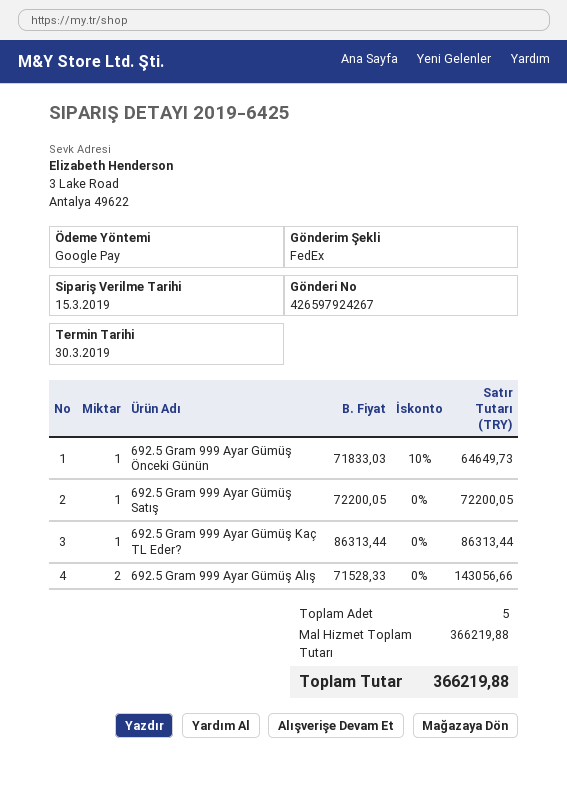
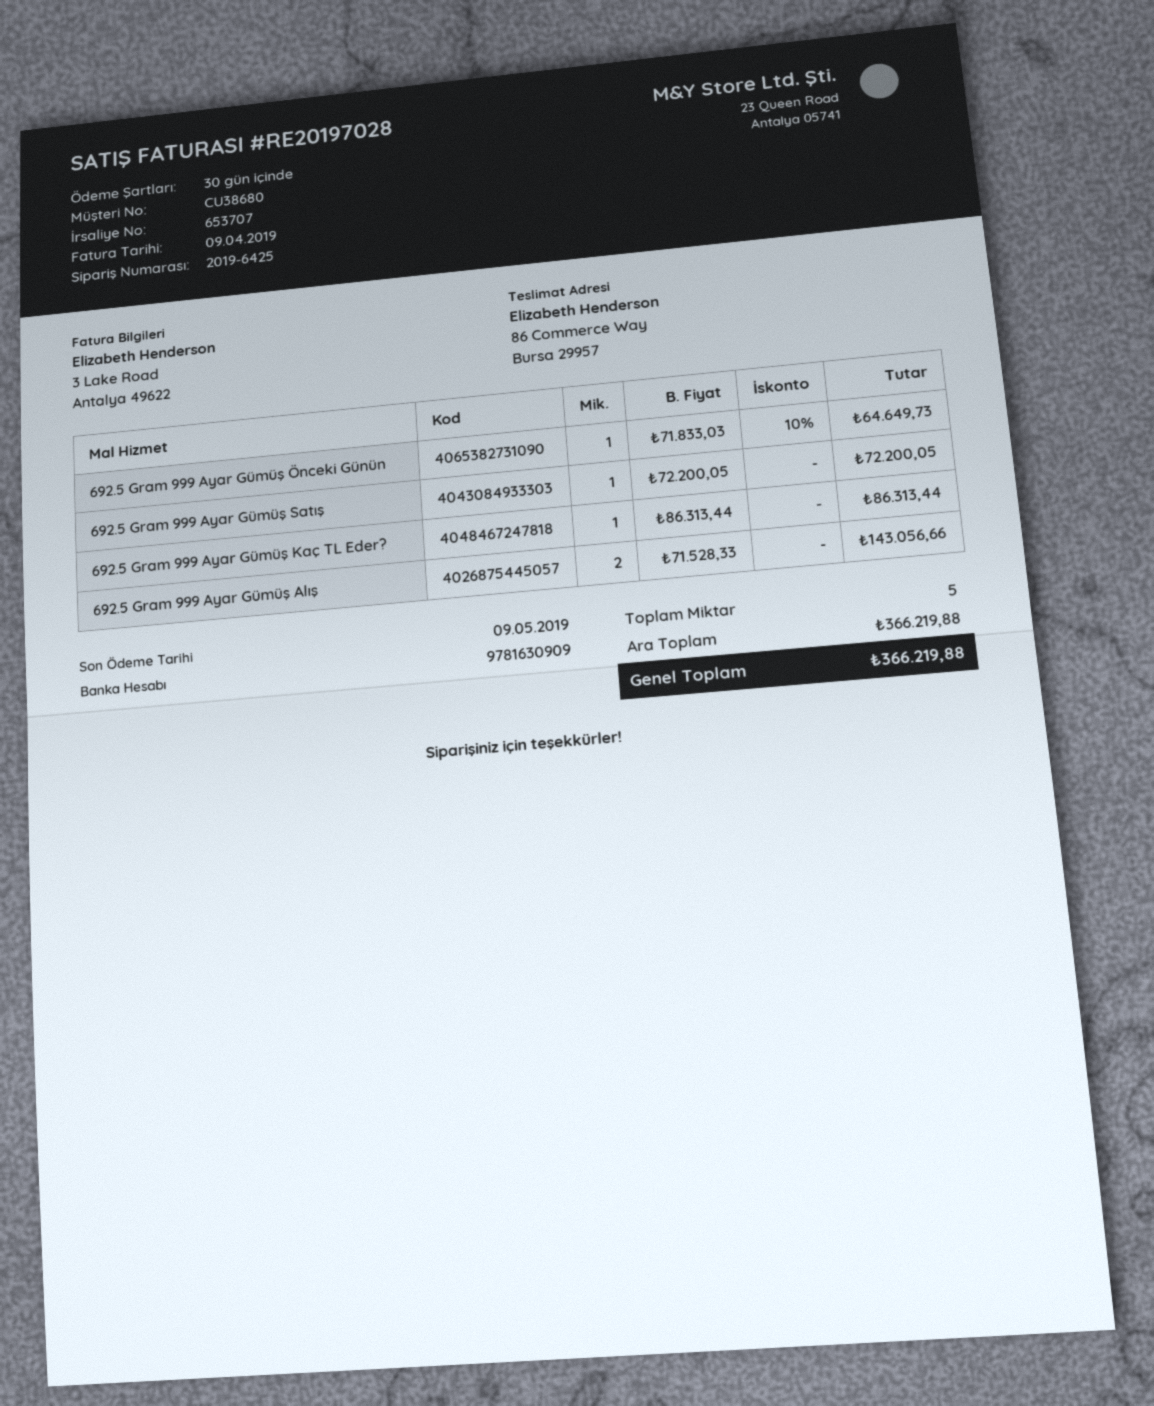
ship to: 3 Lake Road, Antalya 49622 -> 86 Commerce Way, Bursa 29957

